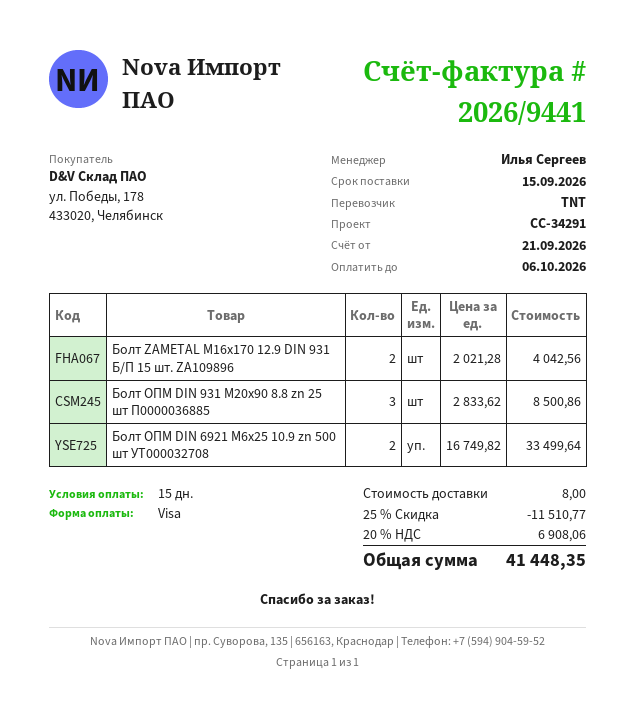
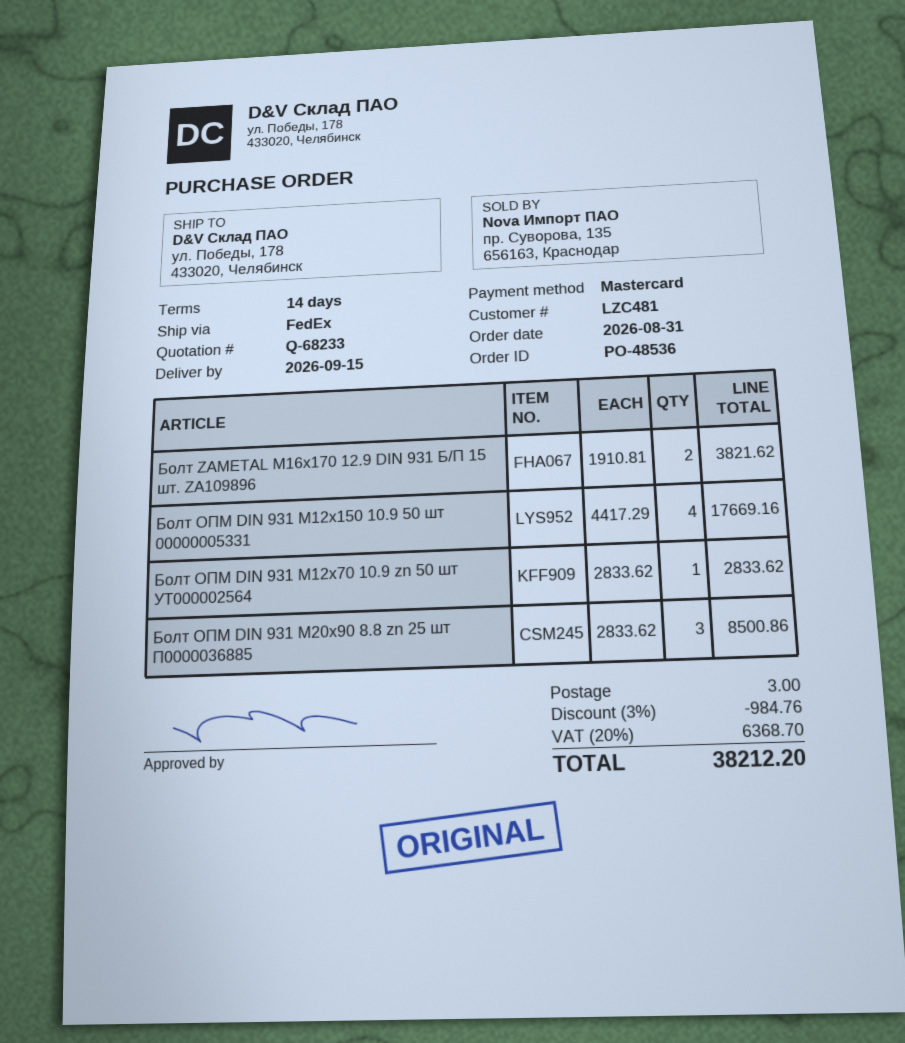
payment terms: 15 days -> 14 days
payment method: Visa -> Mastercard
shipping method: TNT -> FedEx
Болт ZAMETAL М16x170 12.9 DIN 931 Б/П 15 шт. ZA109896: 2 x 2021.28 = 4042.56 -> 2 x 1910.81 = 3821.62
Болт ОПМ DIN 6921 М6х25 10.9 zn 500 шт УТ000032708: 2 x 16749.82 = 33499.64 -> none
Болт ОПМ DIN 931 М12x150 10.9 50 шт 00000005331: none -> 4 x 4417.29 = 17669.16
Болт ОПМ DIN 931 М12x70 10.9 zn 50 шт УТ000002564: none -> 1 x 2833.62 = 2833.62
discount: 25% = 11510.77 -> 3% = 984.76
shipping: 8.00 -> 3.00
tax: 20% = 6908.06 -> 20% = 6368.70
total: 41448.35 -> 38212.20

